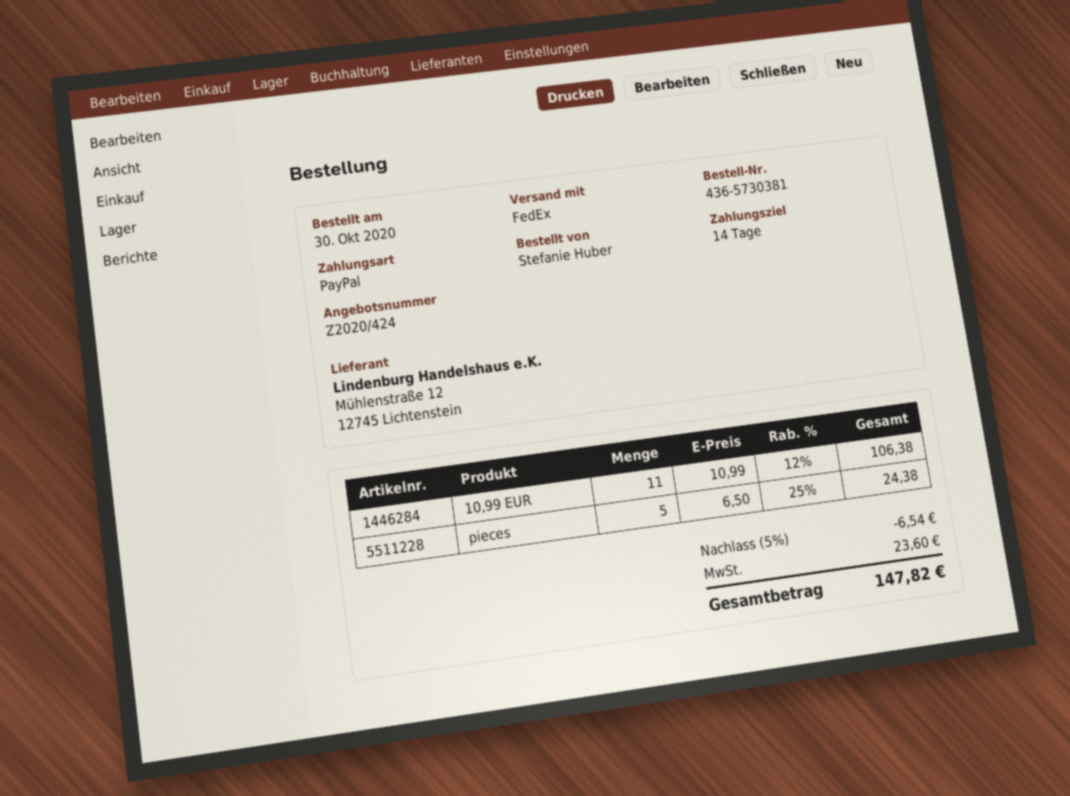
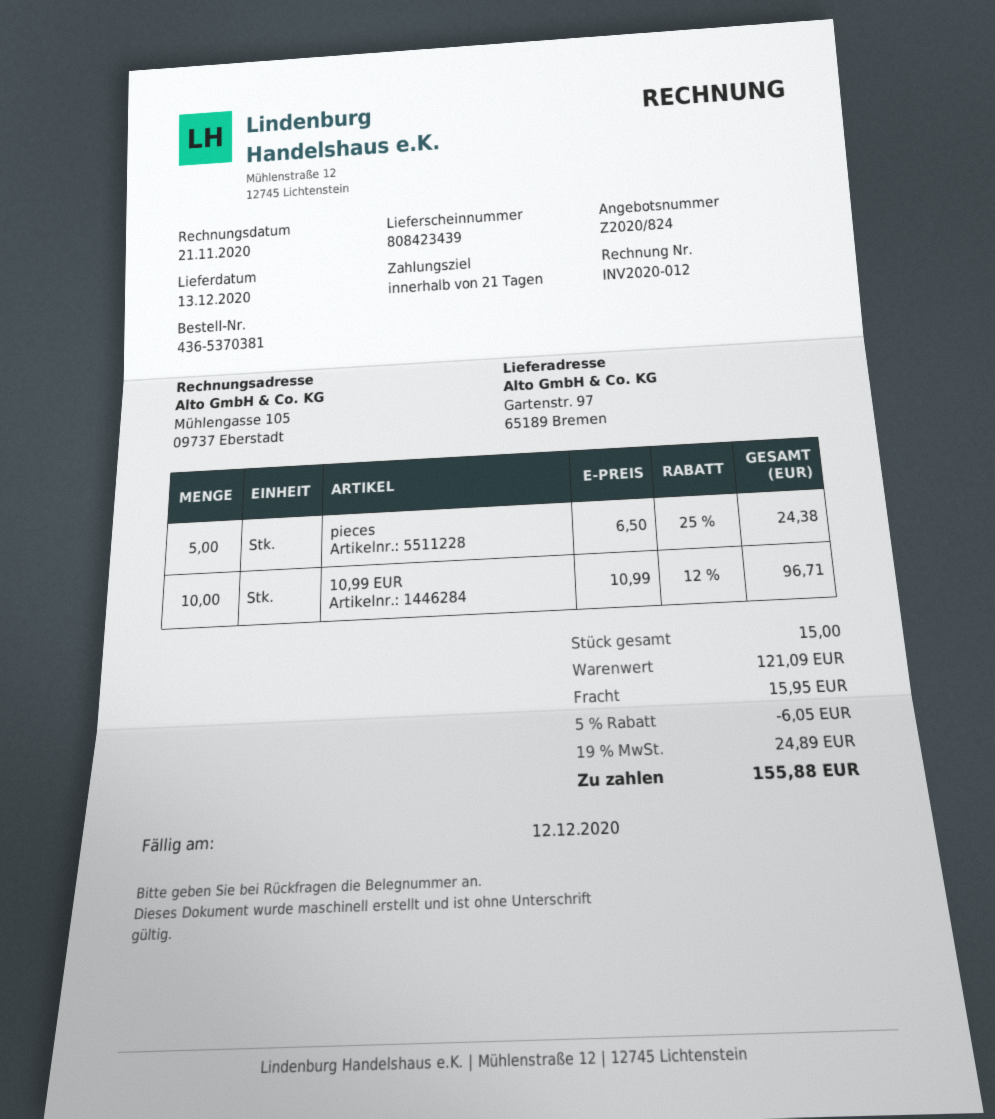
quote number: Z2020/424 -> Z2020/824
order number: 436-5730381 -> 436-5370381
payment terms: 14 days -> 21 days
10,99 EUR: 11 x 10.99 - 12% = 106.38 -> 10 x 10.99 - 12% = 96.71
discount: 5% = 6.54 -> 5% = 6.05
shipping: none -> 15.95
tax: 23.60 -> 24.89
total: 147.82 -> 155.88

